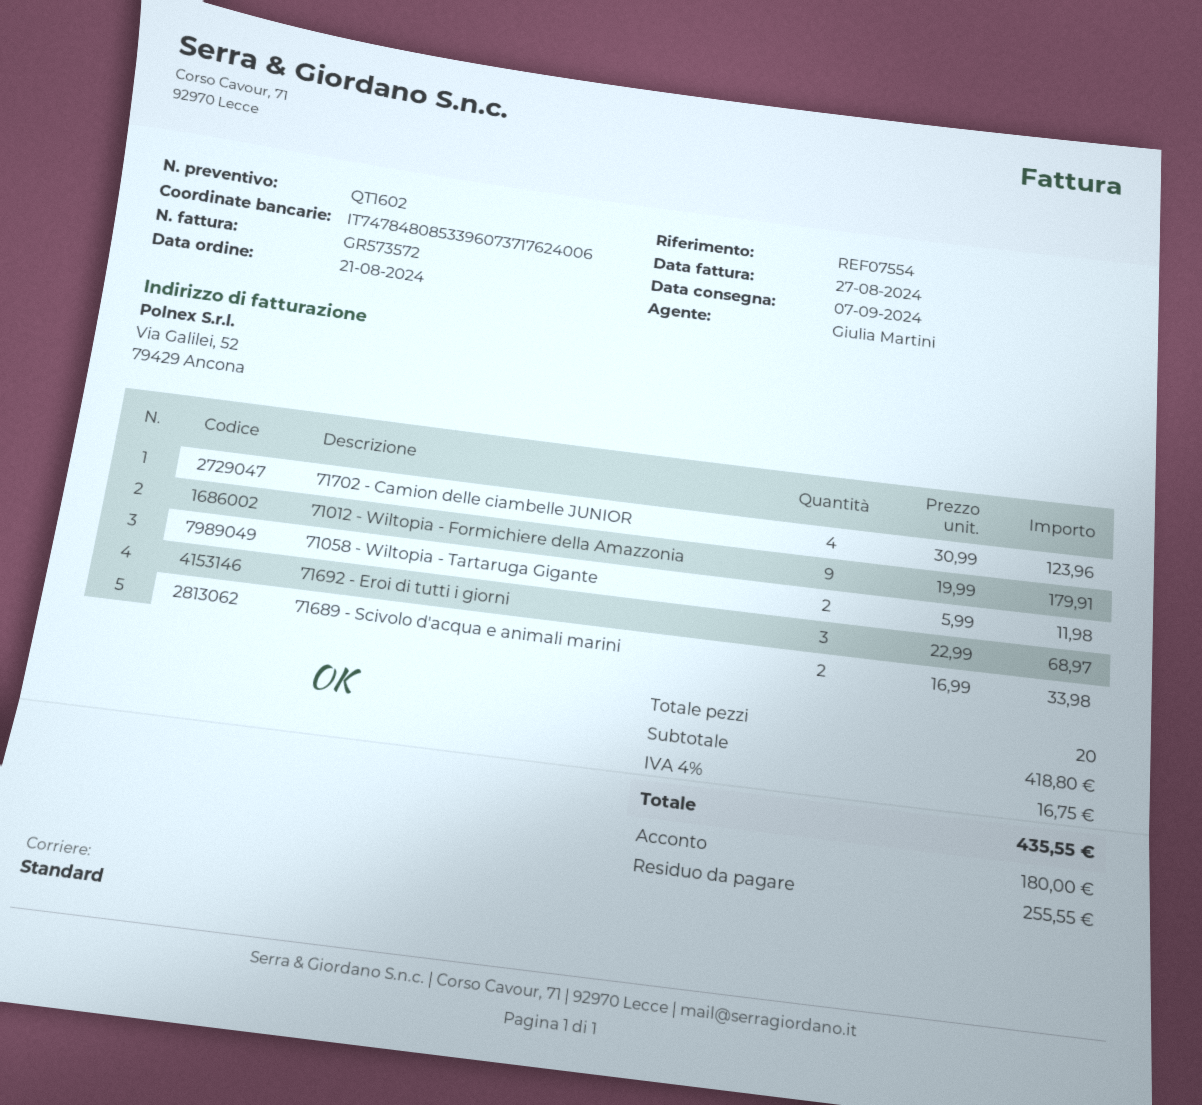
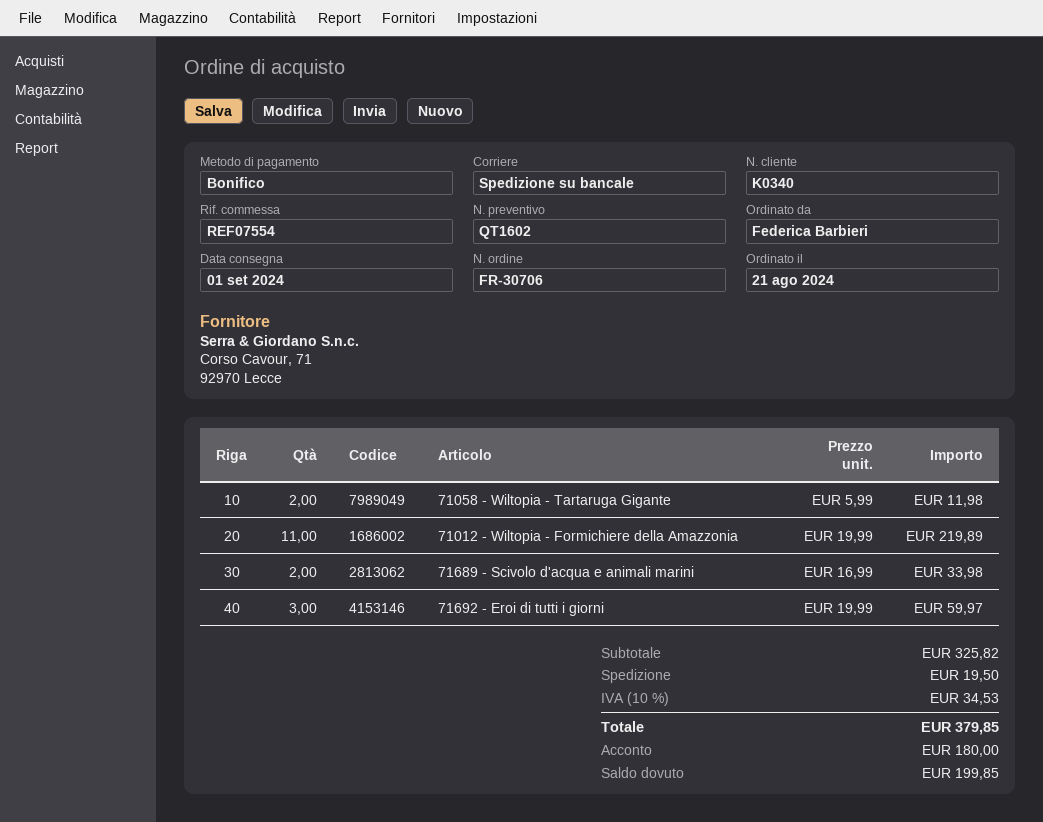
delivery date: 2024-09-07 -> 2024-09-01
shipping method: standard -> pallet freight
71702 - Camion delle ciambelle JUNIOR: 4 x 30.99 = 123.96 -> none
71012 - Wiltopia - Formichiere della Amazzonia: 9 x 19.99 = 179.91 -> 11 x 19.99 = 219.89
71692 - Eroi di tutti i giorni: 3 x 22.99 = 68.97 -> 3 x 19.99 = 59.97
subtotal: 418.80 -> 325.82
shipping: none -> 19.50
tax: 4% = 16.75 -> 10% = 34.53
total: 435.55 -> 379.85
balance: 255.55 -> 199.85

